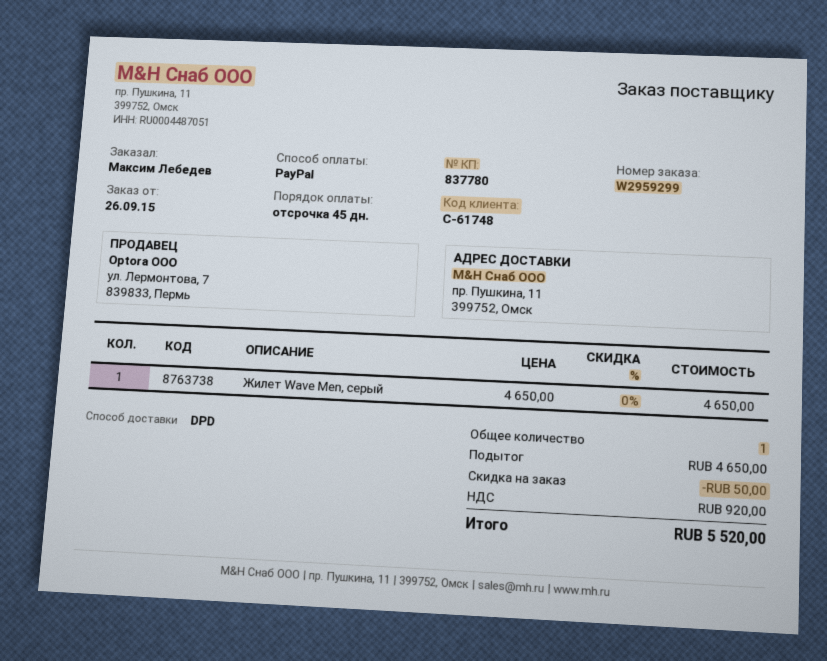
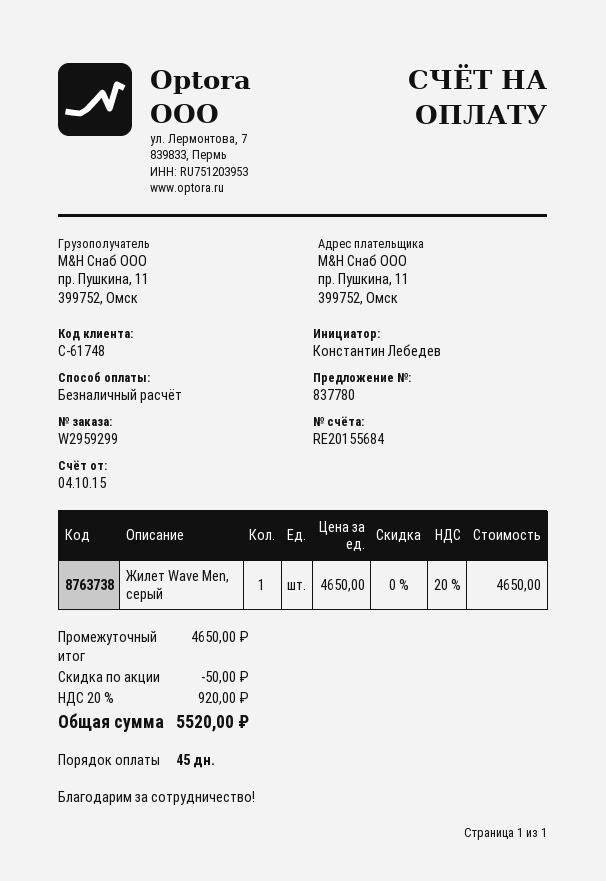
ordered by: Максим Лебедев -> Константин Лебедев
payment method: PayPal -> bank transfer

